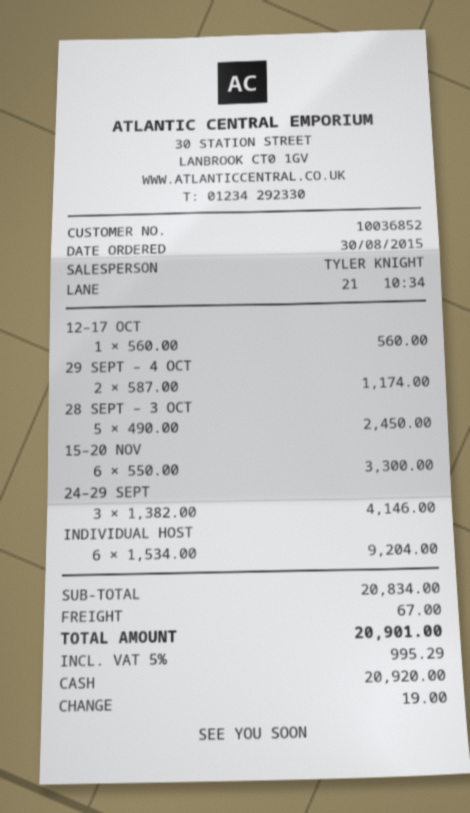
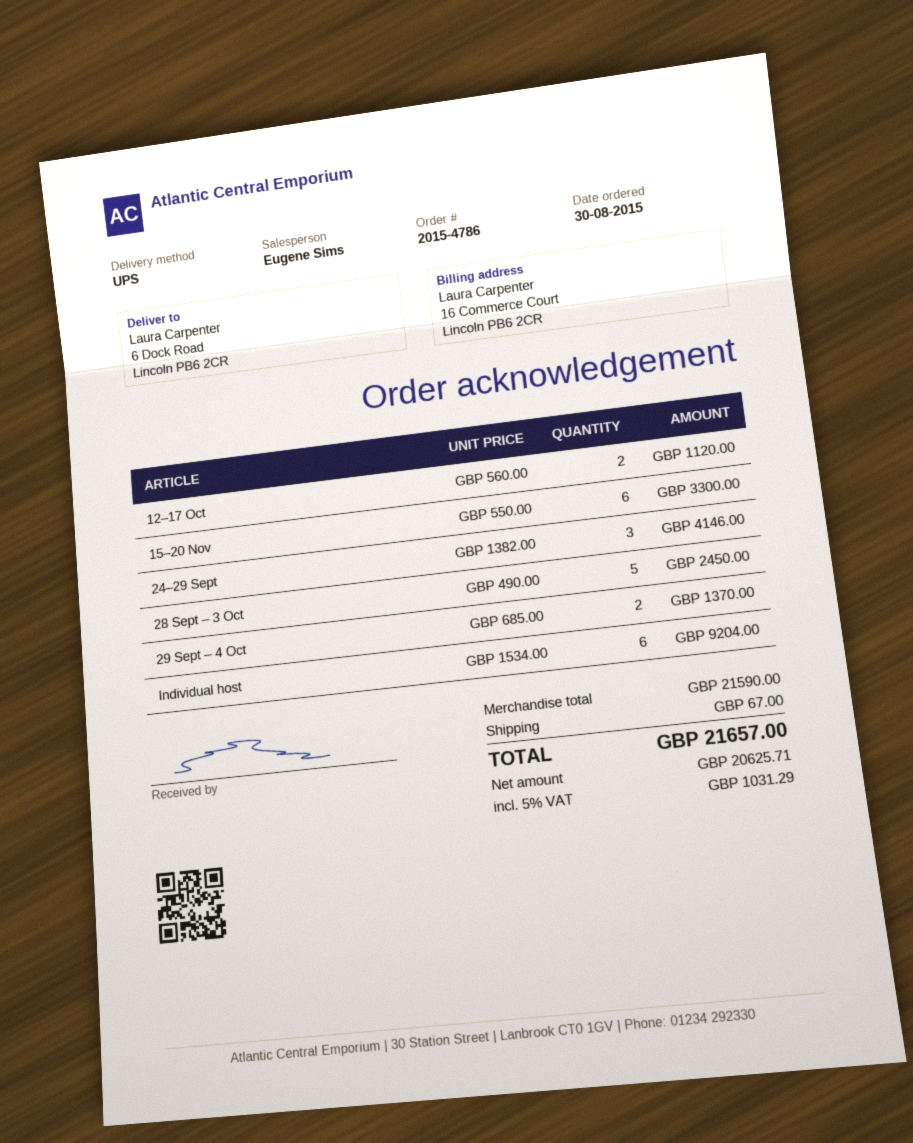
sales rep: TYLER KNIGHT -> Eugene Sims
12–17 OCT: 1 x 560.00 = 560.00 -> 2 x 560.00 = 1120.00
29 SEPT – 4 OCT: 2 x 587.00 = 1174.00 -> 2 x 685.00 = 1370.00
subtotal: 20834.00 -> 21590.00
tax: 5% = 995.29 -> 5% = 1031.29
total: 20901.00 -> 21657.00

